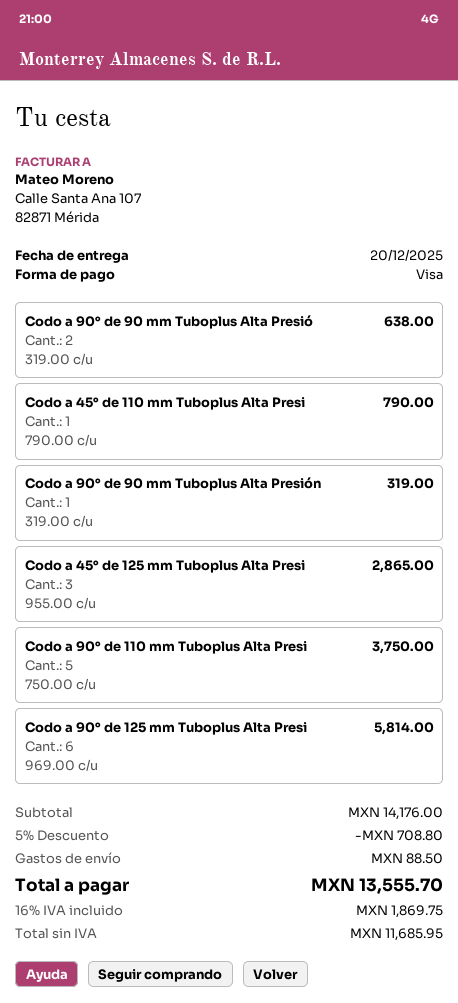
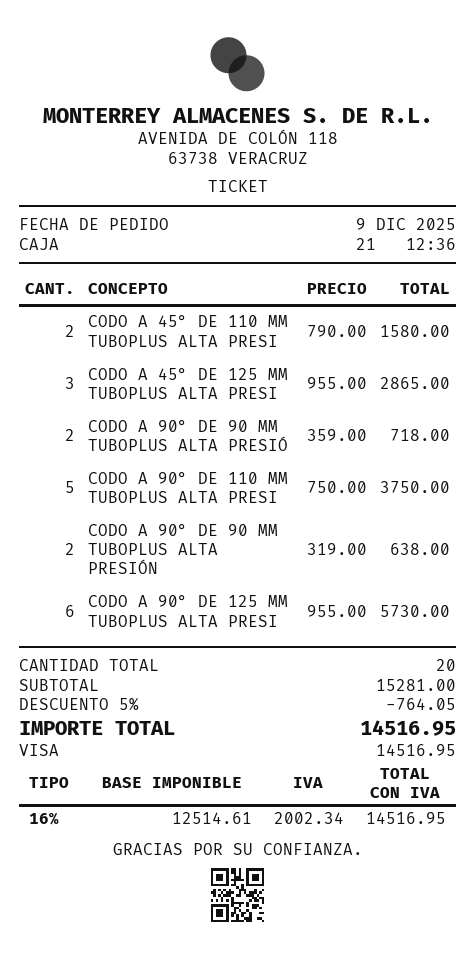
Codo a 90° de 90 mm Tuboplus Alta Presió: 2 x 319.00 = 638.00 -> 2 x 359.00 = 718.00
Codo a 45° de 110 mm Tuboplus Alta Presi: 1 x 790.00 = 790.00 -> 2 x 790.00 = 1580.00
Codo a 90° de 90 mm Tuboplus Alta Presión: 1 x 319.00 = 319.00 -> 2 x 319.00 = 638.00
Codo a 90° de 125 mm Tuboplus Alta Presi: 6 x 969.00 = 5814.00 -> 6 x 955.00 = 5730.00
subtotal: 14176.00 -> 15281.00
discount: 5% = 708.80 -> 5% = 764.05
shipping: 88.50 -> none
net: 11685.95 -> 12514.61
tax: 16% = 1869.75 -> 16% = 2002.34
total: 13555.70 -> 14516.95

